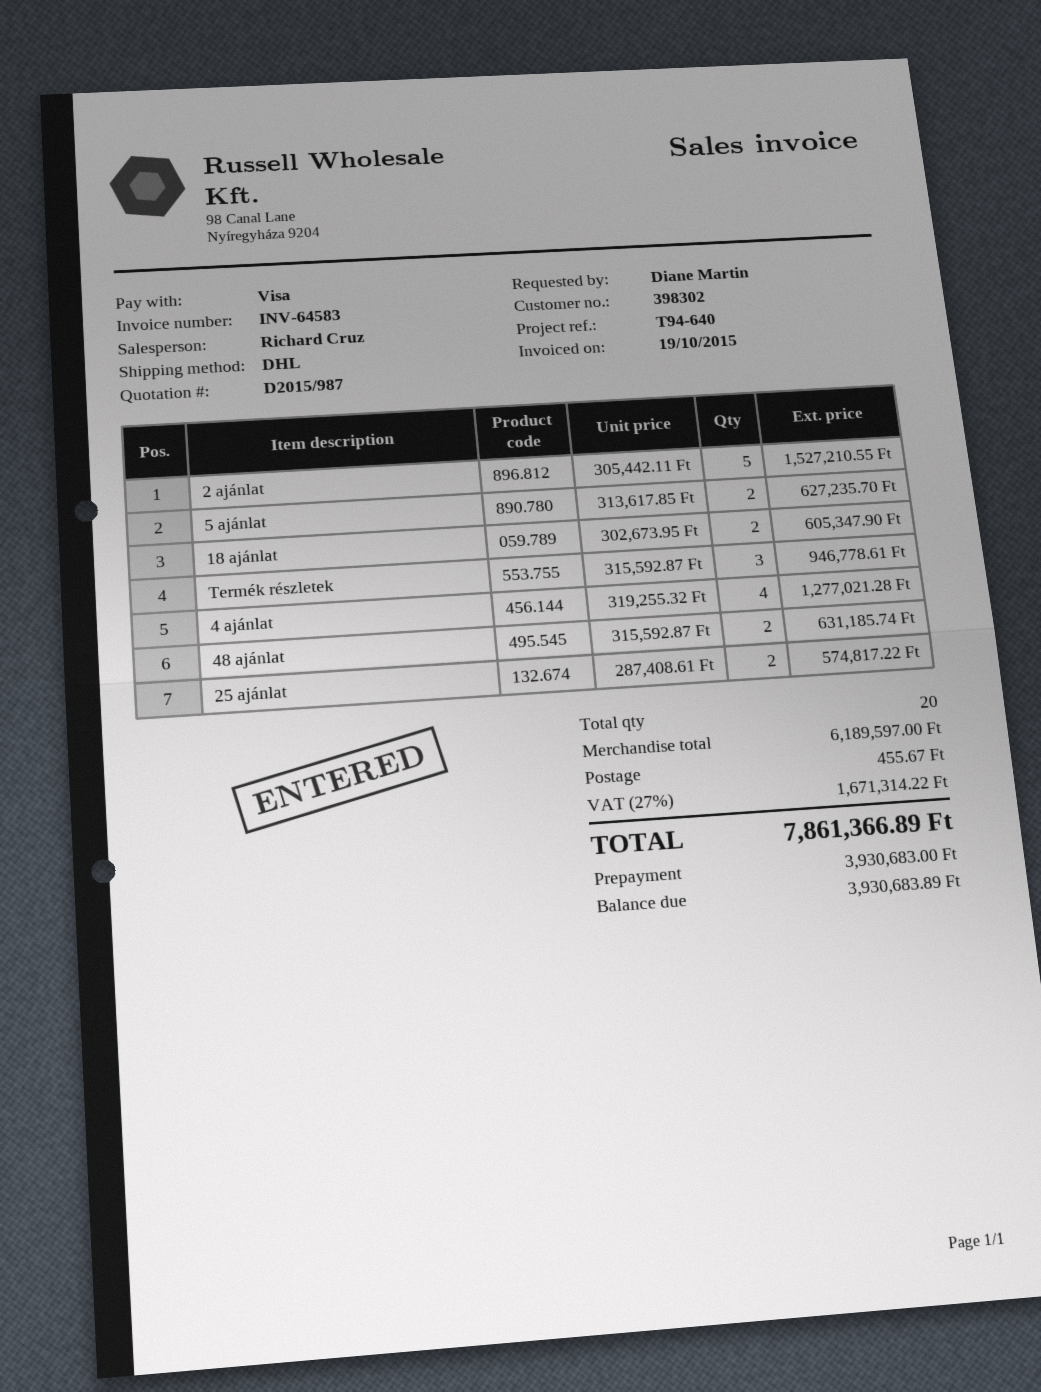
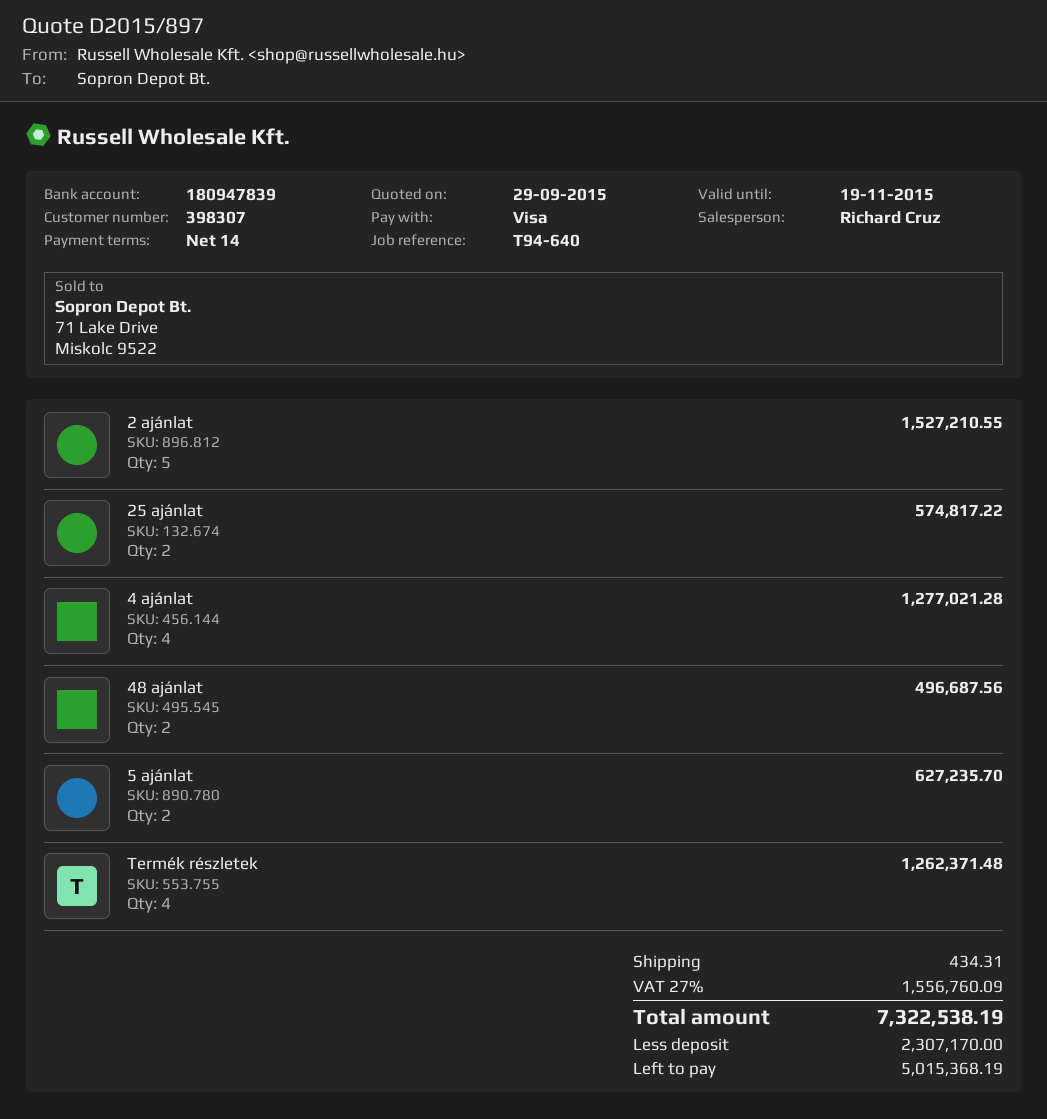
quote number: D2015/987 -> D2015/897
customer number: 398302 -> 398307
18 ajánlat: 2 for 605347.90 -> none
Termék részletek: 3 for 946778.61 -> 4 for 1262371.48
48 ajánlat: 2 for 631185.74 -> 2 for 496687.56
shipping: 455.67 -> 434.31
tax: 27% = 1671314.22 -> 27% = 1556760.09
total: 7861366.89 -> 7322538.19
deposit: 3930683.00 -> 2307170.00
balance: 3930683.89 -> 5015368.19

